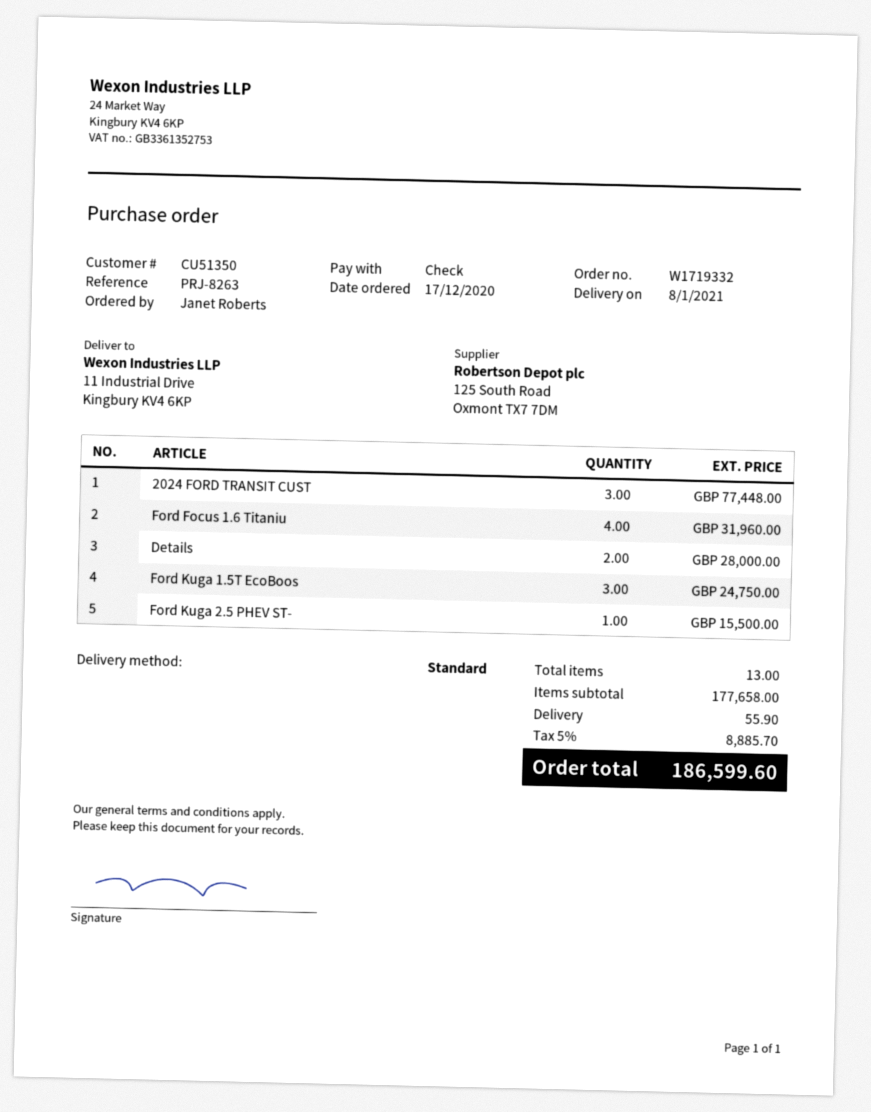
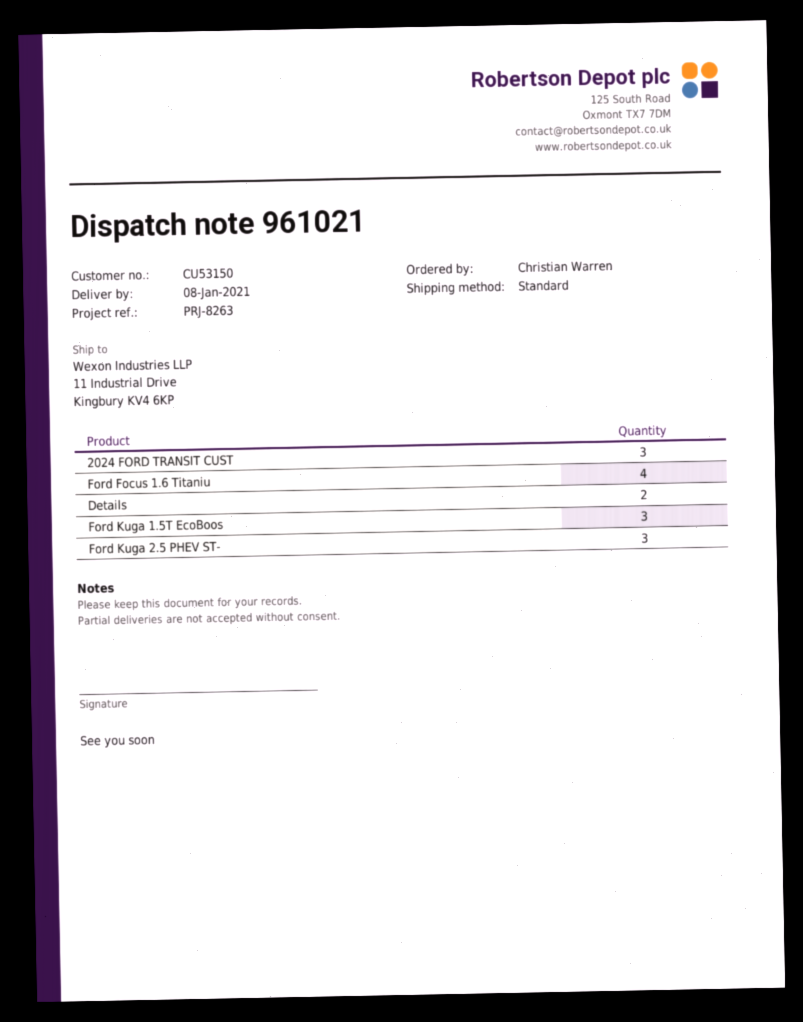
customer number: CU51350 -> CU53150
ordered by: Janet Roberts -> Christian Warren
Ford Kuga 2.5 PHEV ST-: 1 -> 3

